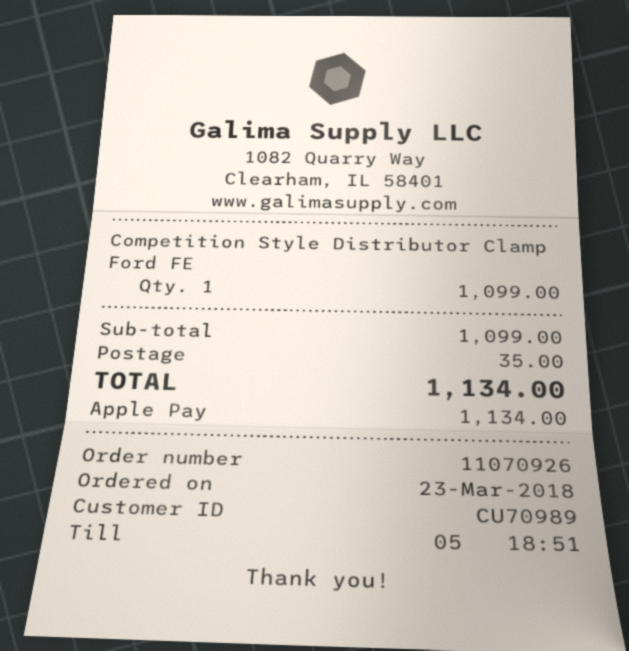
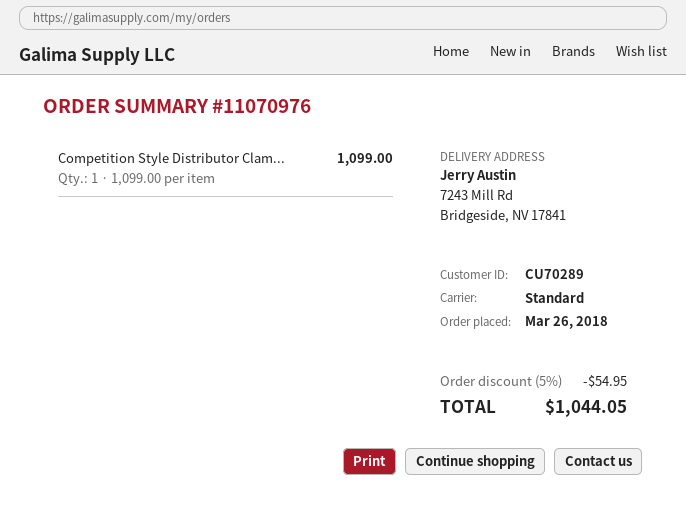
order number: 11070926 -> 11070976
order date: 2018-03-23 -> 2018-03-26
customer number: CU70989 -> CU70289
discount: none -> 5% = 54.95
shipping: 35.00 -> none
total: 1134.00 -> 1044.05

